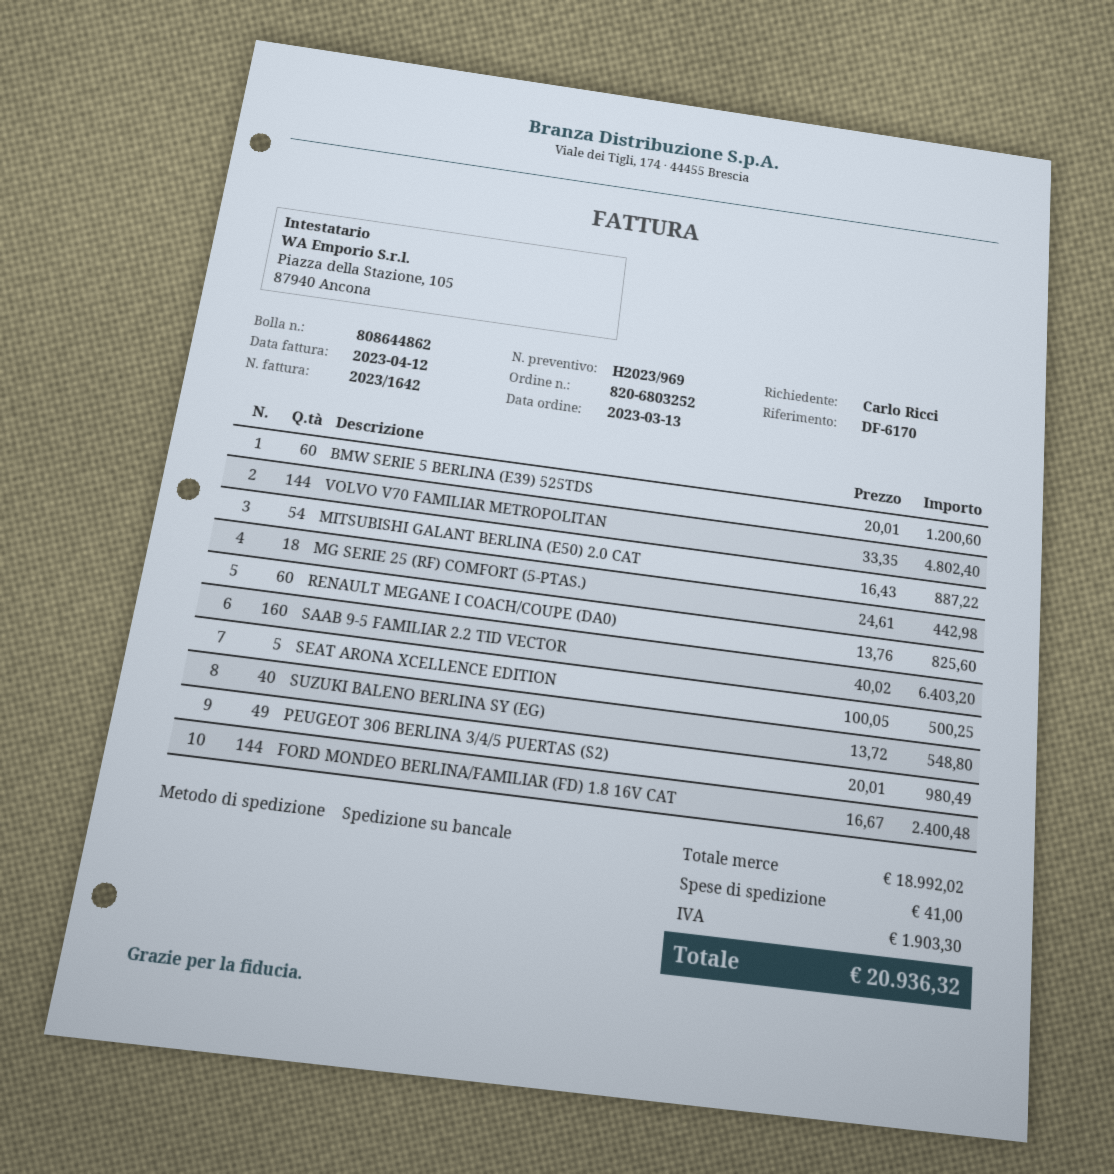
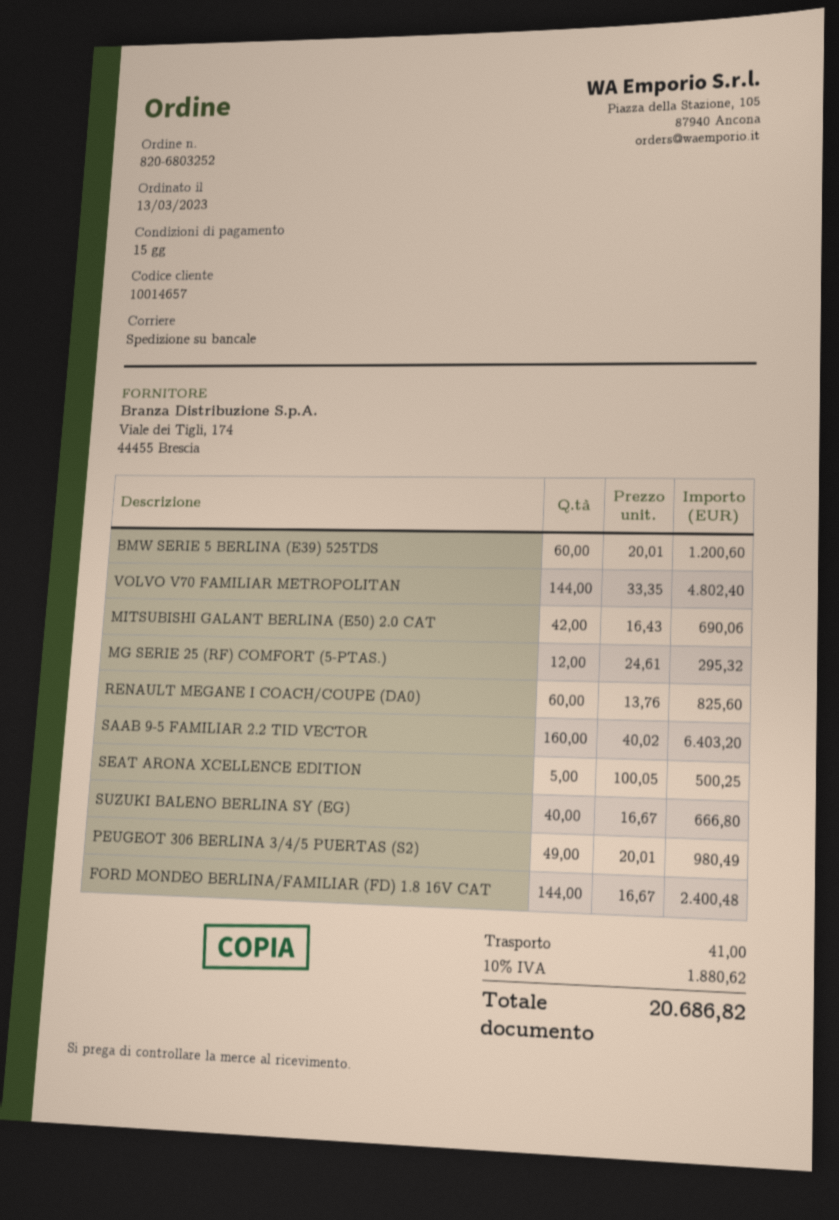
MITSUBISHI GALANT BERLINA (E50) 2.0 CAT: 54 x 16.43 = 887.22 -> 42 x 16.43 = 690.06
MG SERIE 25 (RF) COMFORT (5-PTAS.): 18 x 24.61 = 442.98 -> 12 x 24.61 = 295.32
SUZUKI BALENO BERLINA SY (EG): 40 x 13.72 = 548.80 -> 40 x 16.67 = 666.80
tax: 1903.30 -> 1880.62
total: 20936.32 -> 20686.82

